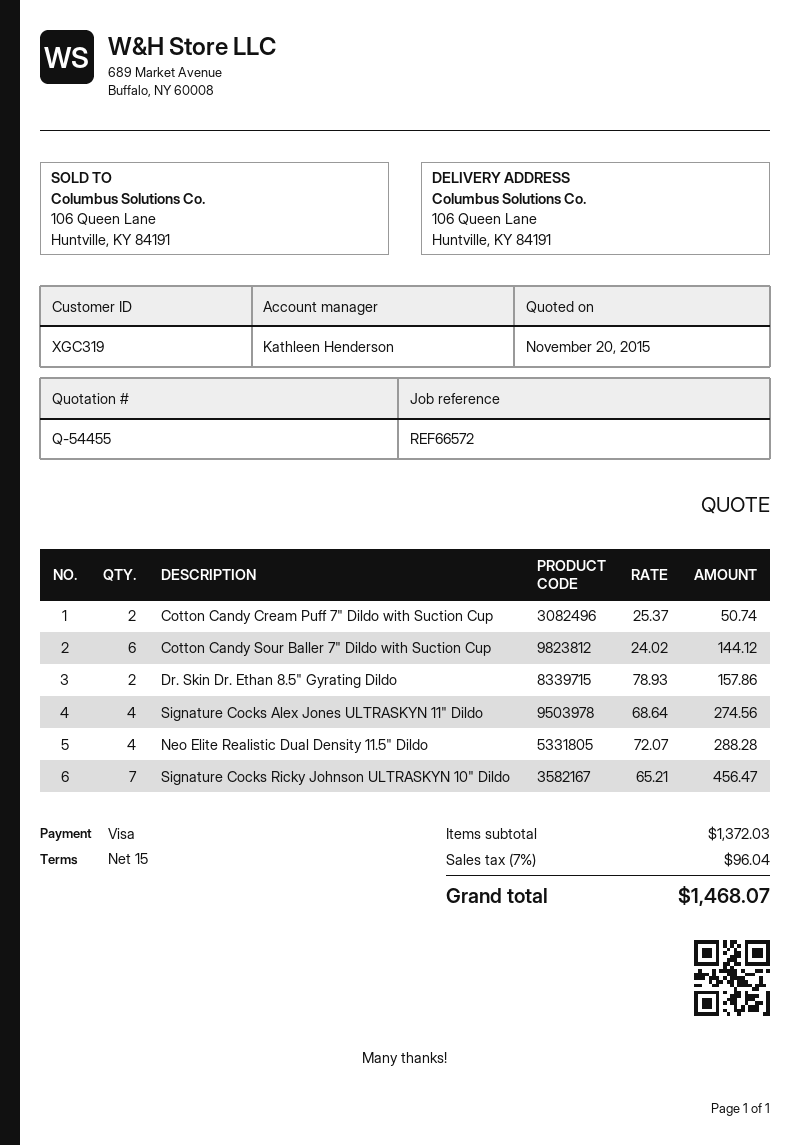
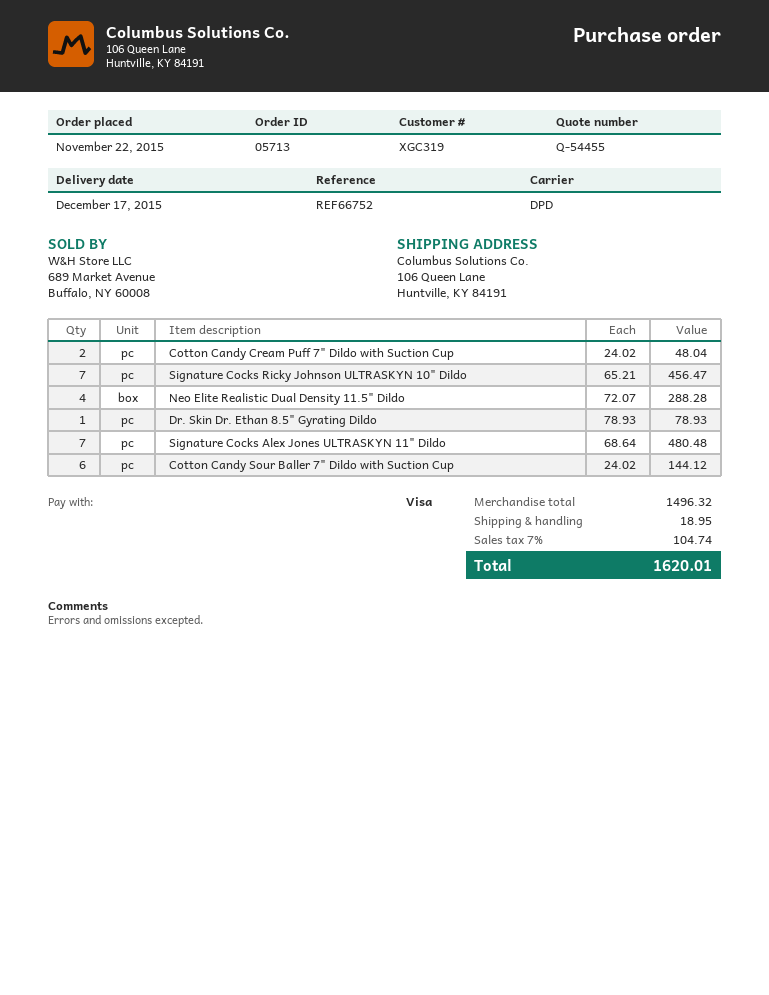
reference: REF66572 -> REF66752
Cotton Candy Cream Puff 7" Dildo with Suction Cup: 2 x 25.37 = 50.74 -> 2 x 24.02 = 48.04
Dr. Skin Dr. Ethan 8.5" Gyrating Dildo: 2 x 78.93 = 157.86 -> 1 x 78.93 = 78.93
Signature Cocks Alex Jones ULTRASKYN 11" Dildo: 4 x 68.64 = 274.56 -> 7 x 68.64 = 480.48
subtotal: 1372.03 -> 1496.32
shipping: none -> 18.95
tax: 7% = 96.04 -> 7% = 104.74
total: 1468.07 -> 1620.01

